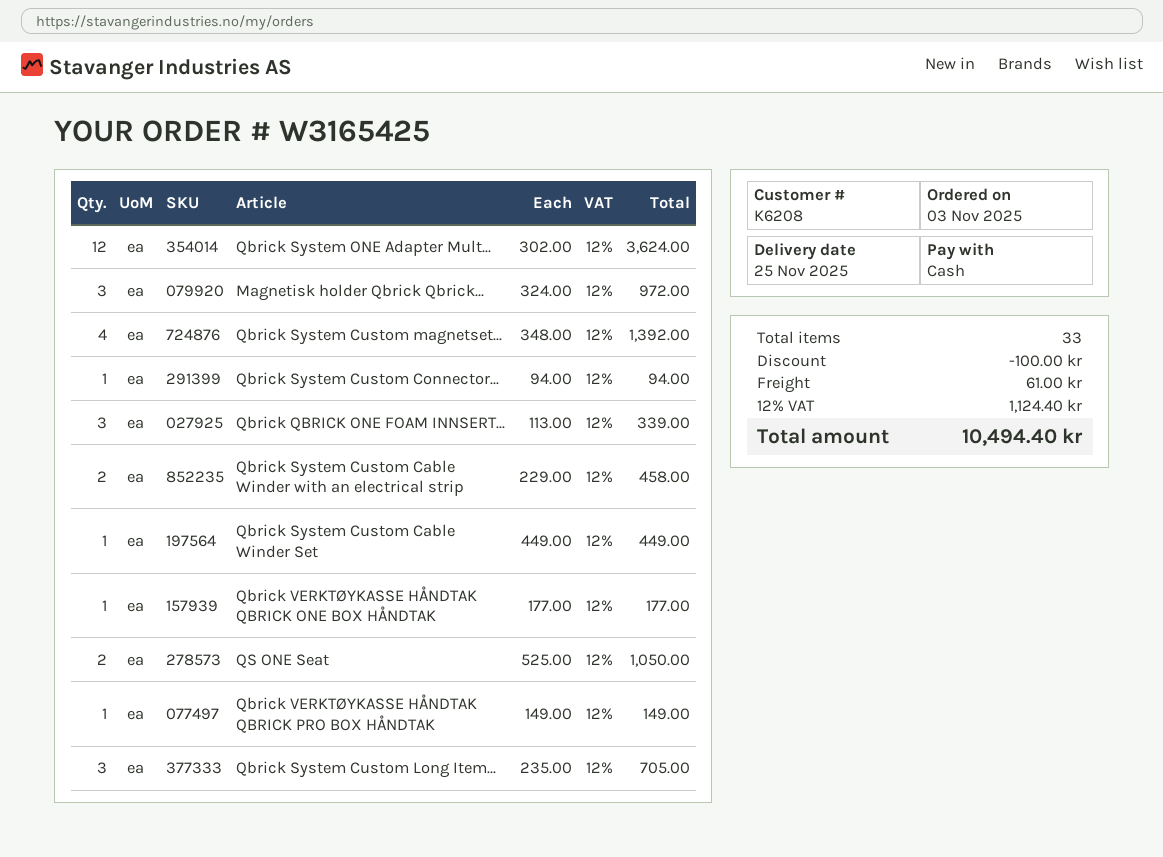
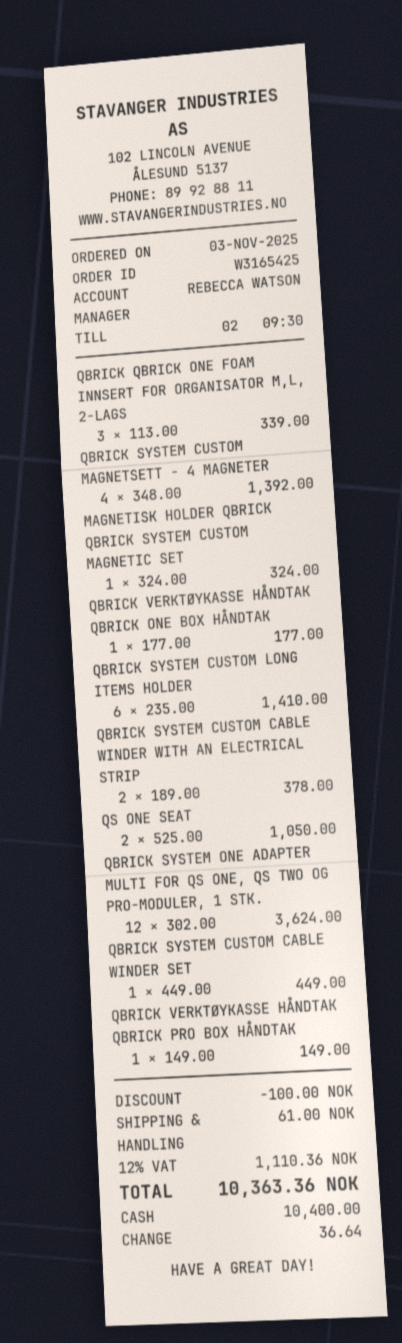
Magnetisk holder Qbrick Qbrick...: 3 x 324.00 = 972.00 -> 1 x 324.00 = 324.00
Qbrick System Custom Connector...: 1 x 94.00 = 94.00 -> none
Qbrick System Custom Cable Winder with an electrical strip: 2 x 229.00 = 458.00 -> 2 x 189.00 = 378.00
Qbrick System Custom Long Item...: 3 x 235.00 = 705.00 -> 6 x 235.00 = 1410.00
tax: 12% = 1124.40 -> 12% = 1110.36
total: 10494.40 -> 10363.36

